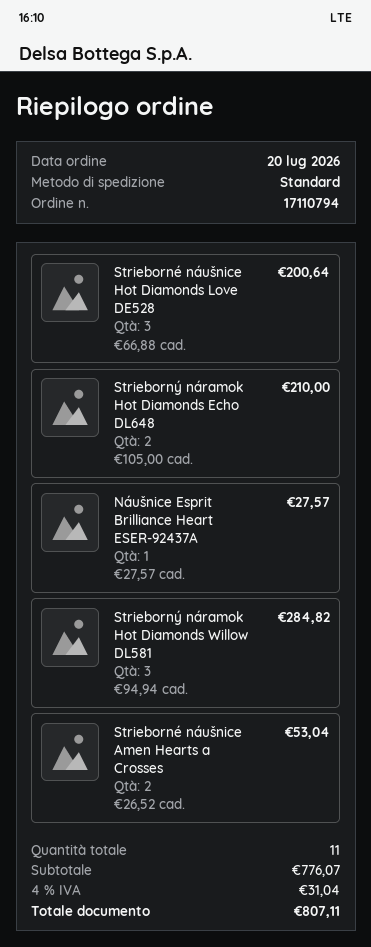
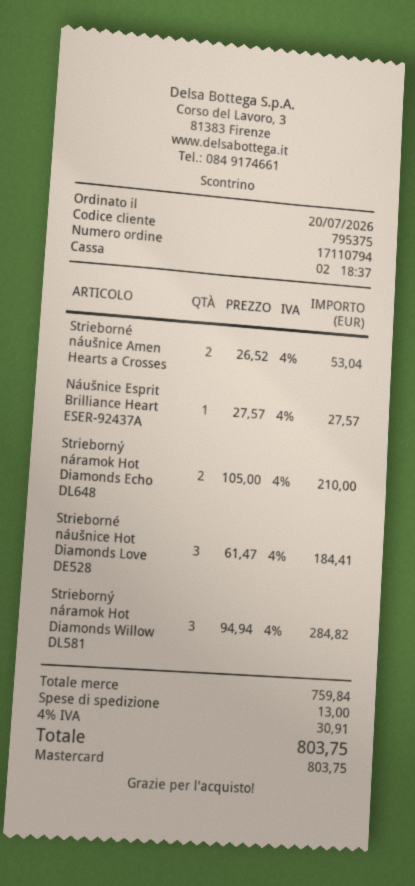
Strieborné náušnice Hot Diamonds Love DE528: 3 x 66.88 = 200.64 -> 3 x 61.47 = 184.41
subtotal: 776.07 -> 759.84
shipping: none -> 13.00
tax: 4% = 31.04 -> 4% = 30.91
total: 807.11 -> 803.75

